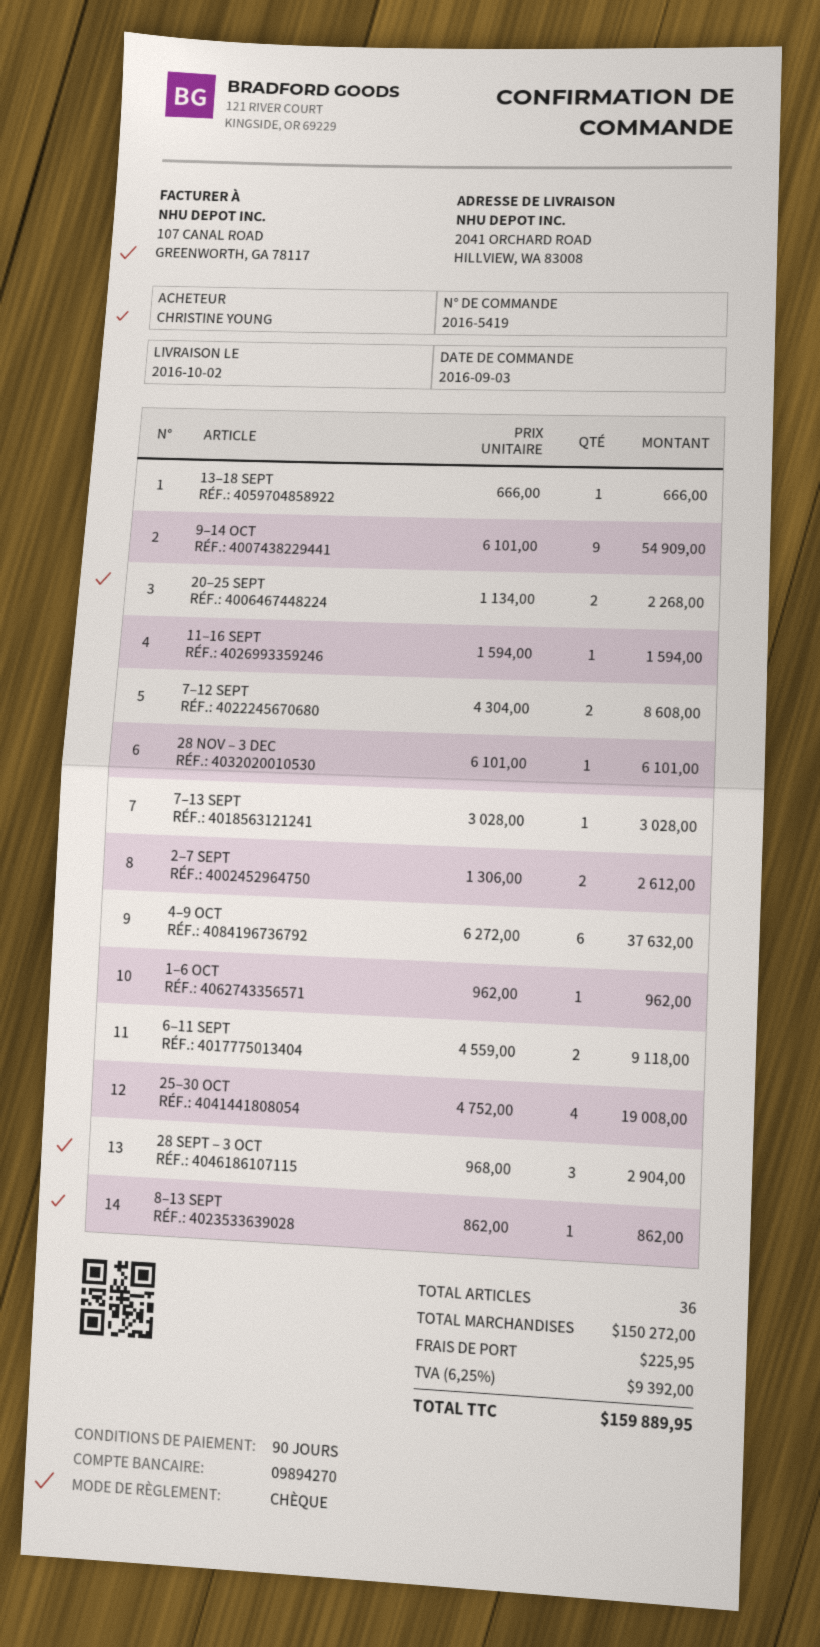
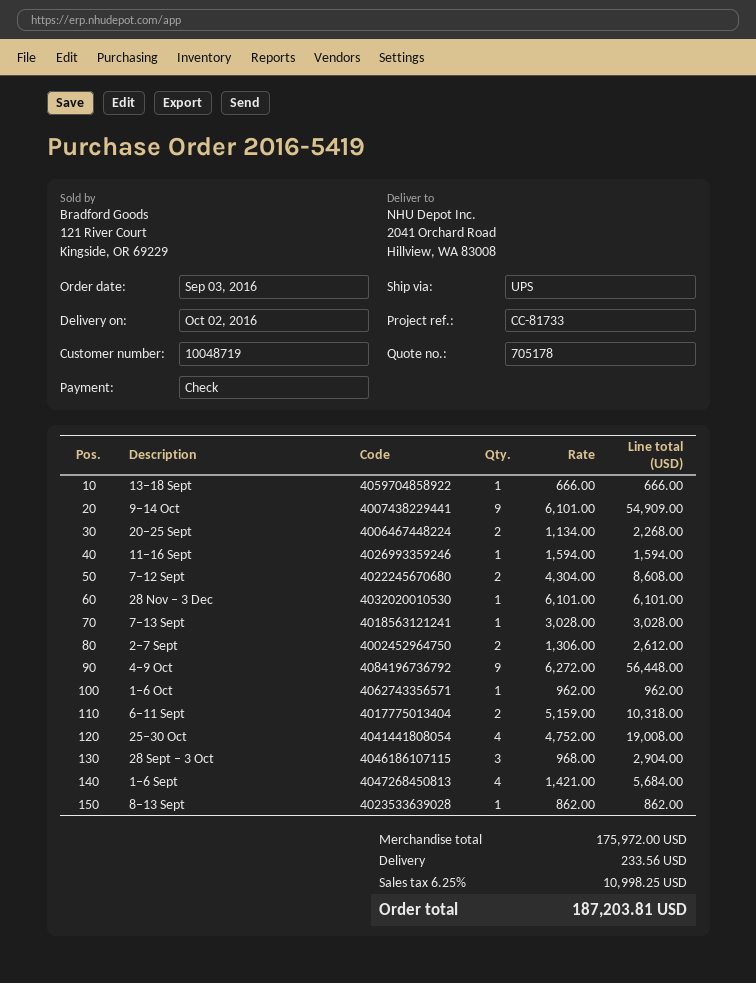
4–9 OCT: 6 x 6272.00 = 37632.00 -> 9 x 6272.00 = 56448.00
6–11 SEPT: 2 x 4559.00 = 9118.00 -> 2 x 5159.00 = 10318.00
1–6 Sept: none -> 4 x 1421.00 = 5684.00
subtotal: 150272.00 -> 175972.00
shipping: 225.95 -> 233.56
tax: 6.25% = 9392.00 -> 6.25% = 10998.25
total: 159889.95 -> 187203.81

